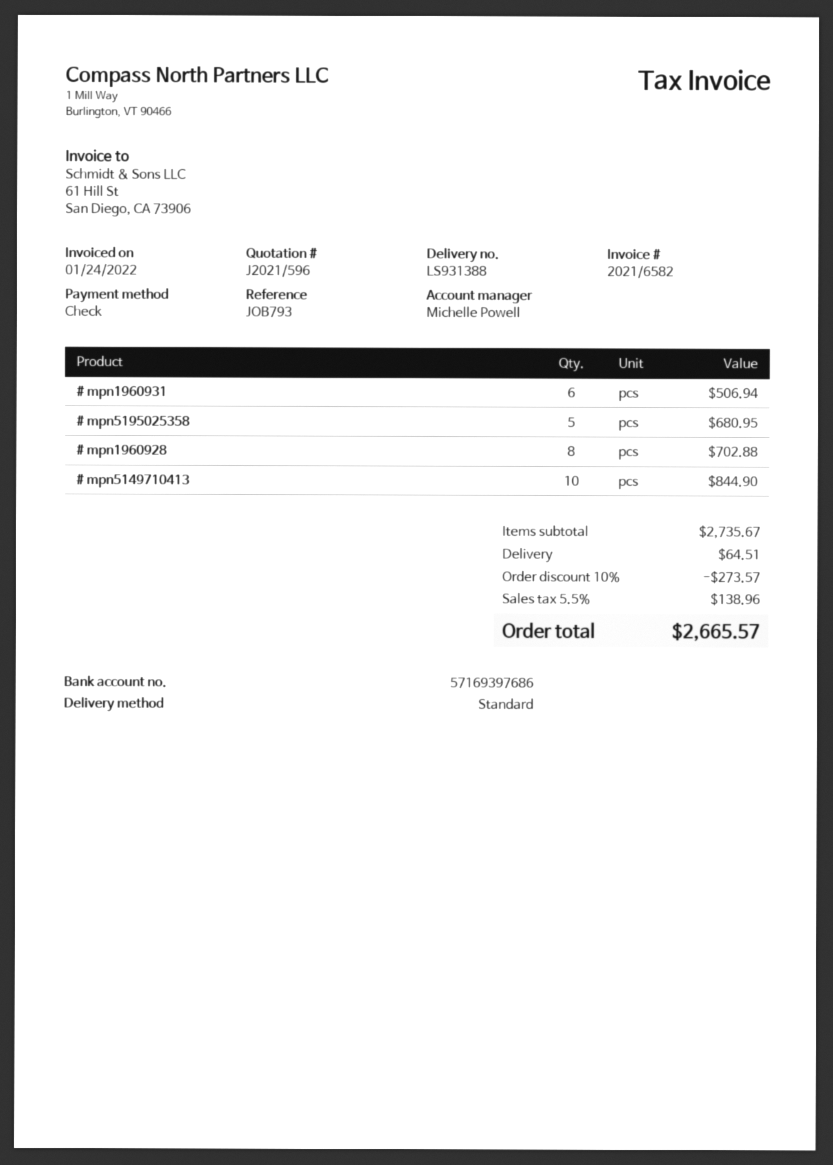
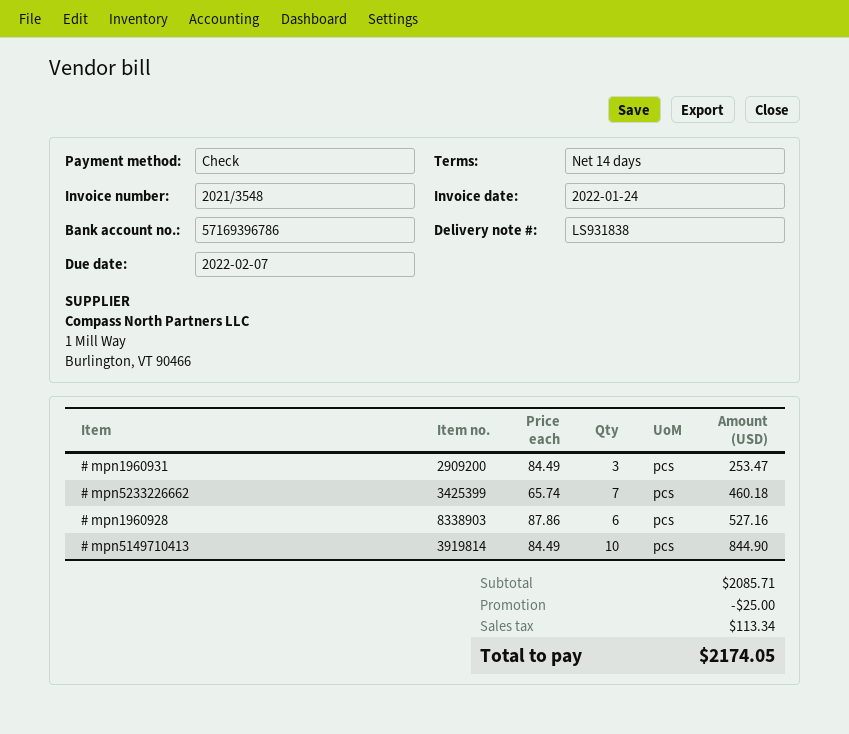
delivery note number: LS931388 -> LS931838
invoice number: 2021/6582 -> 2021/3548
bank account: 57169397686 -> 57169396786
# mpn1960931: 6 for 506.94 -> 3 for 253.47
# mpn5195025358: 5 for 680.95 -> none
# mpn1960928: 8 for 702.88 -> 6 for 527.16
# mpn5233226662: none -> 7 for 460.18
subtotal: 2735.67 -> 2085.71
discount: 273.57 -> 25.00
shipping: 64.51 -> none
tax: 138.96 -> 113.34
total: 2665.57 -> 2174.05

